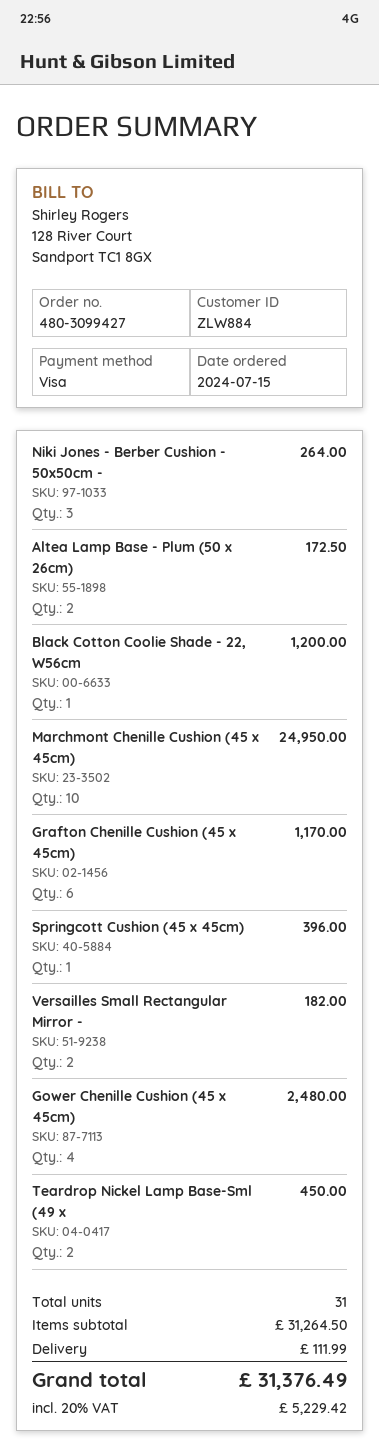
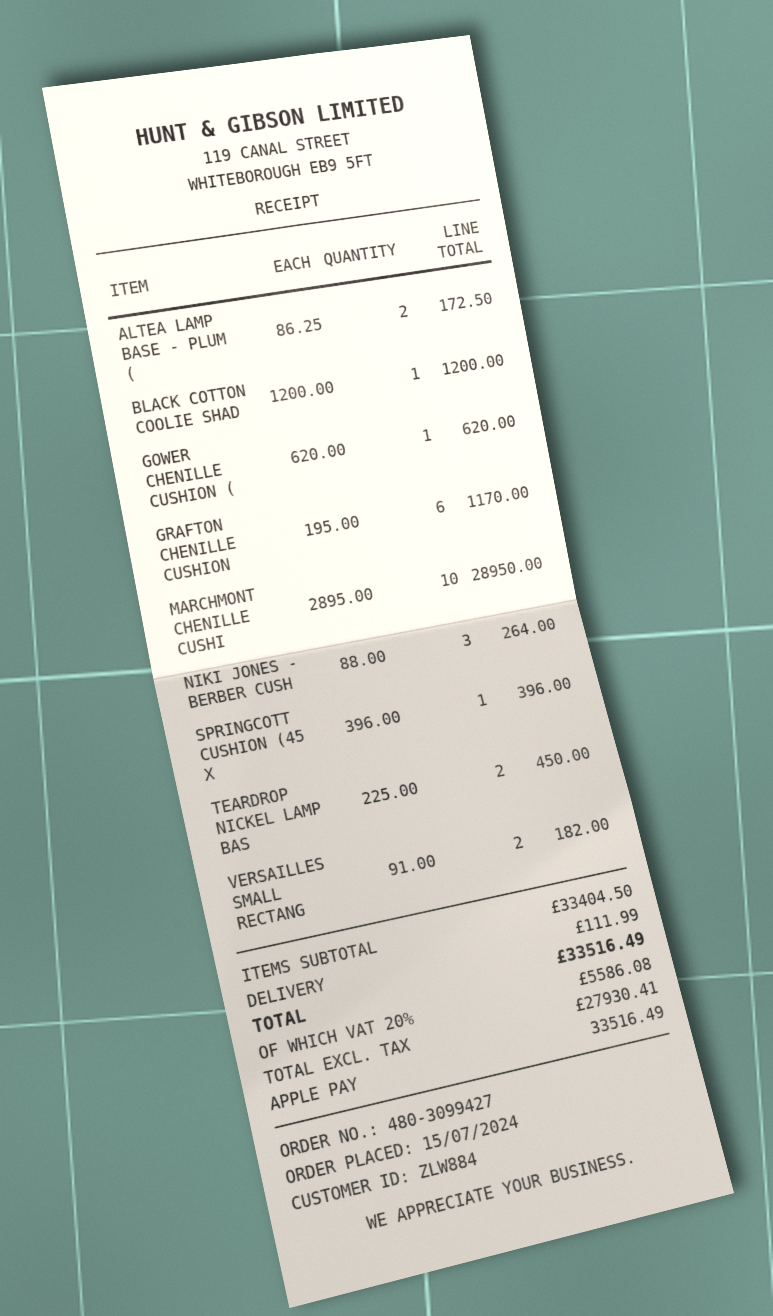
payment method: Visa -> Apple Pay
Marchmont Chenille Cushion (45 x 45cm): 10 for 24950.00 -> 10 for 28950.00
Gower Chenille Cushion (45 x 45cm): 4 for 2480.00 -> 1 for 620.00
subtotal: 31264.50 -> 33404.50
tax: 20% = 5229.42 -> 20% = 5586.08
total: 31376.49 -> 33516.49

